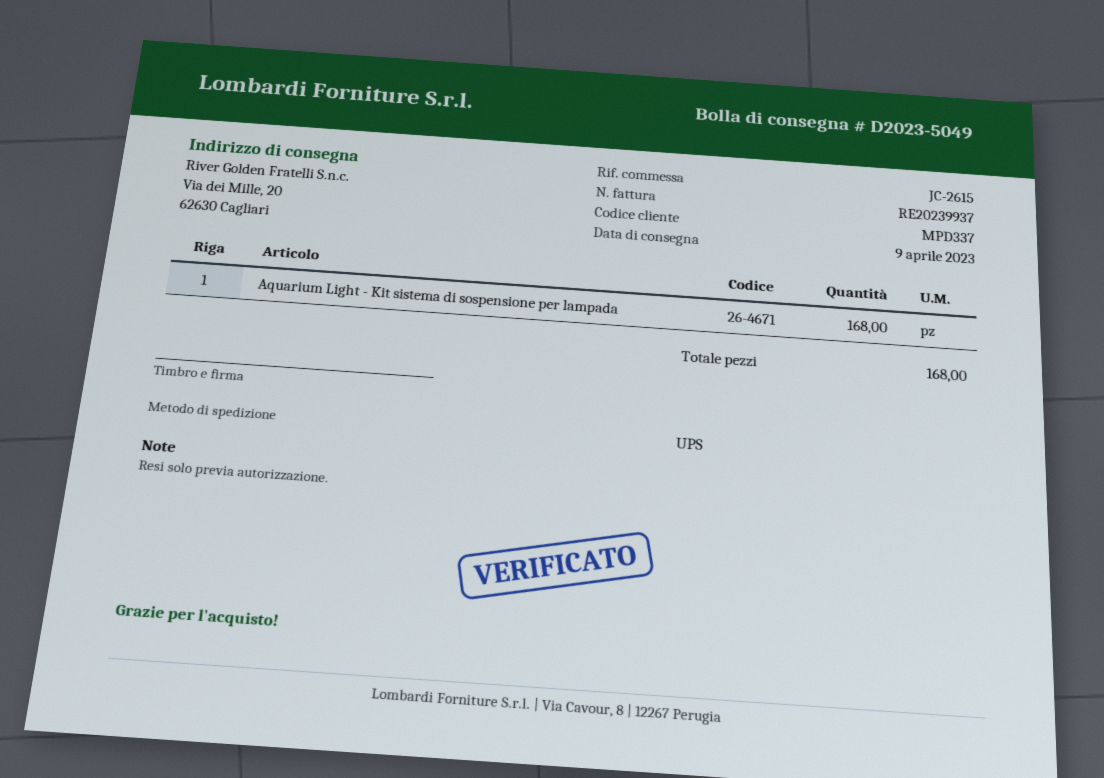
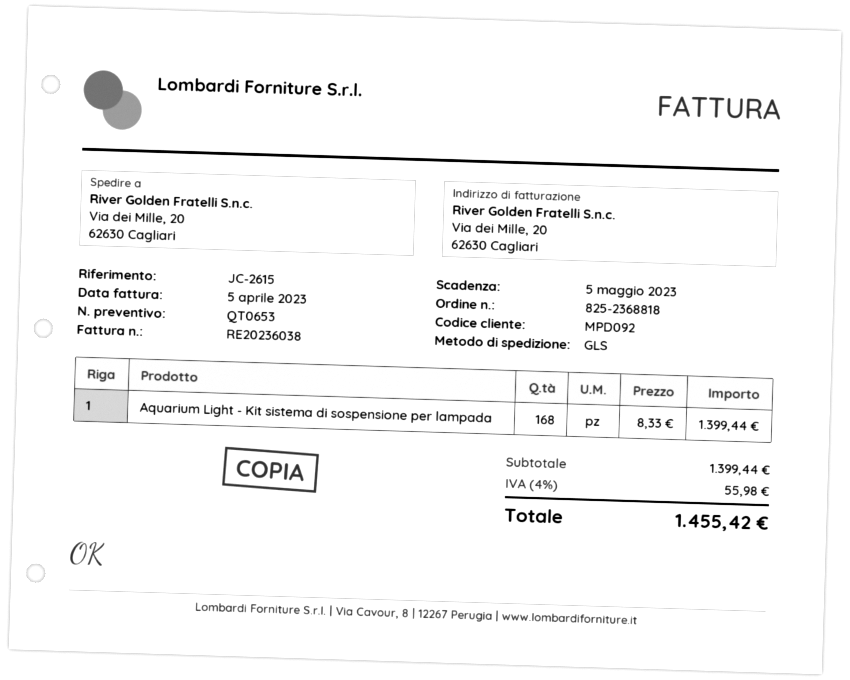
invoice number: RE20239937 -> RE20236038
customer number: MPD337 -> MPD092
shipping method: UPS -> GLS

